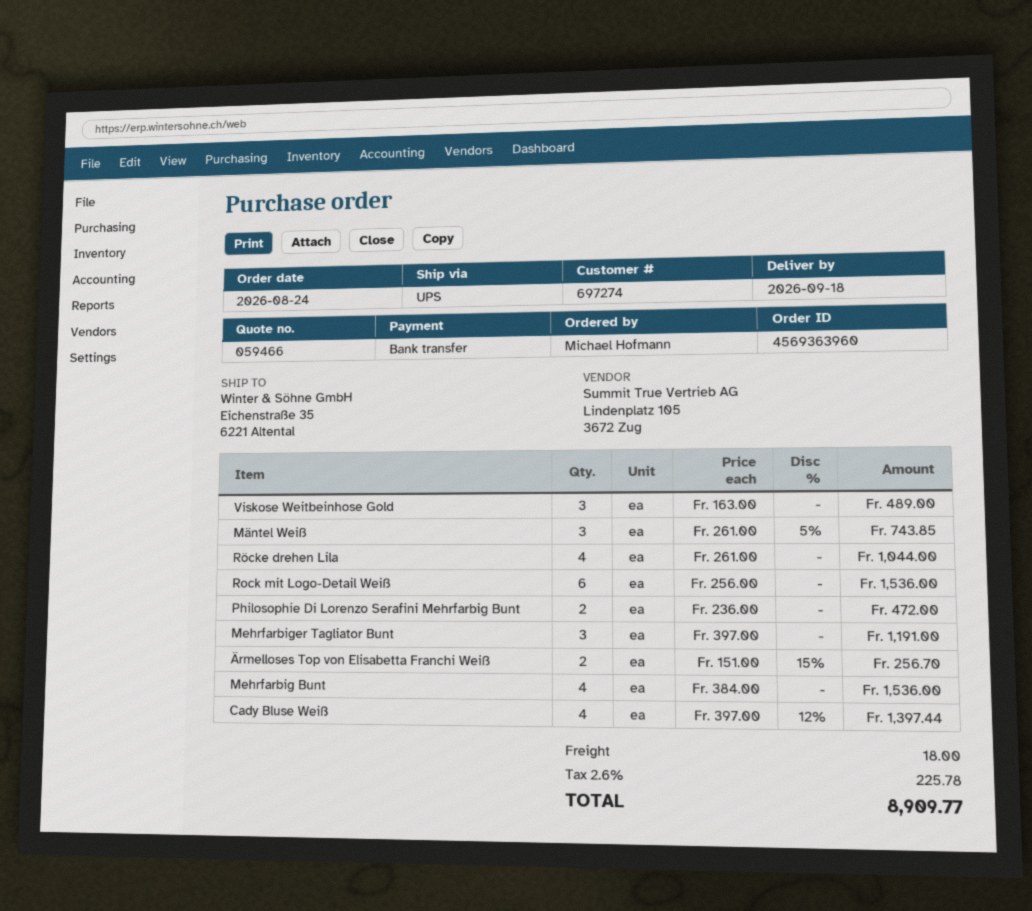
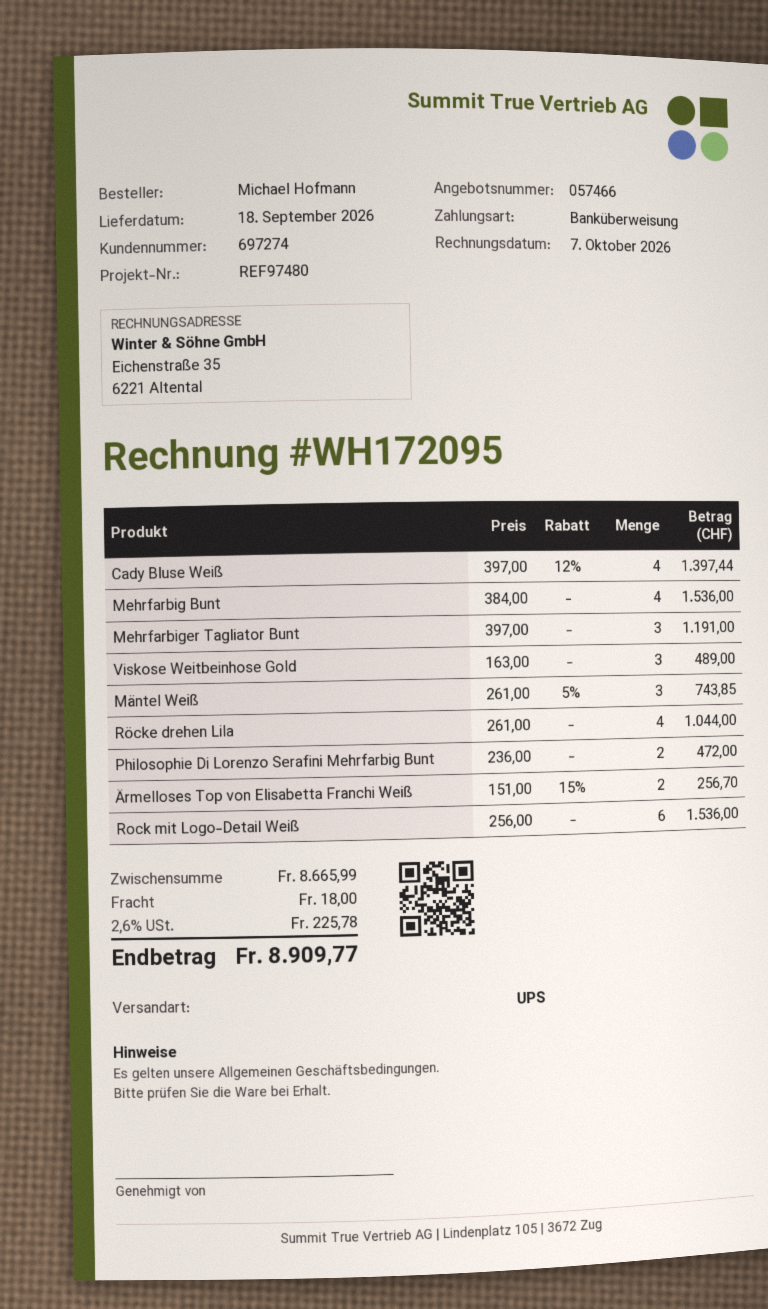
quote number: 059466 -> 057466

